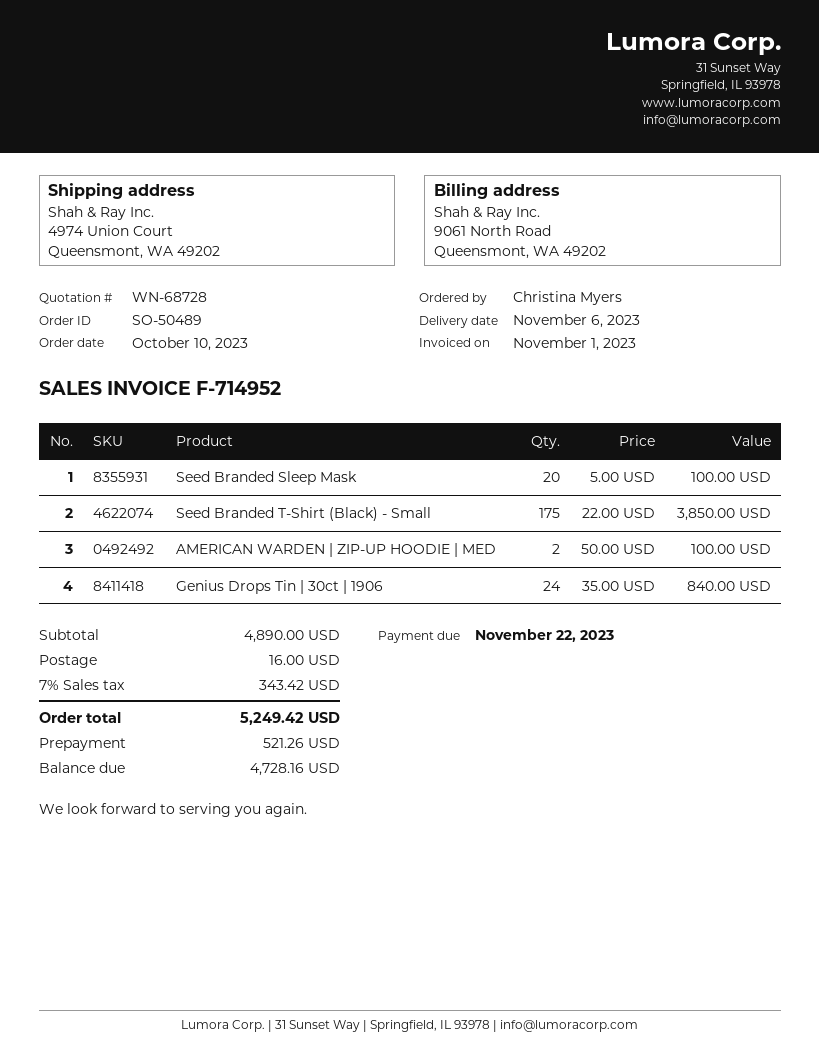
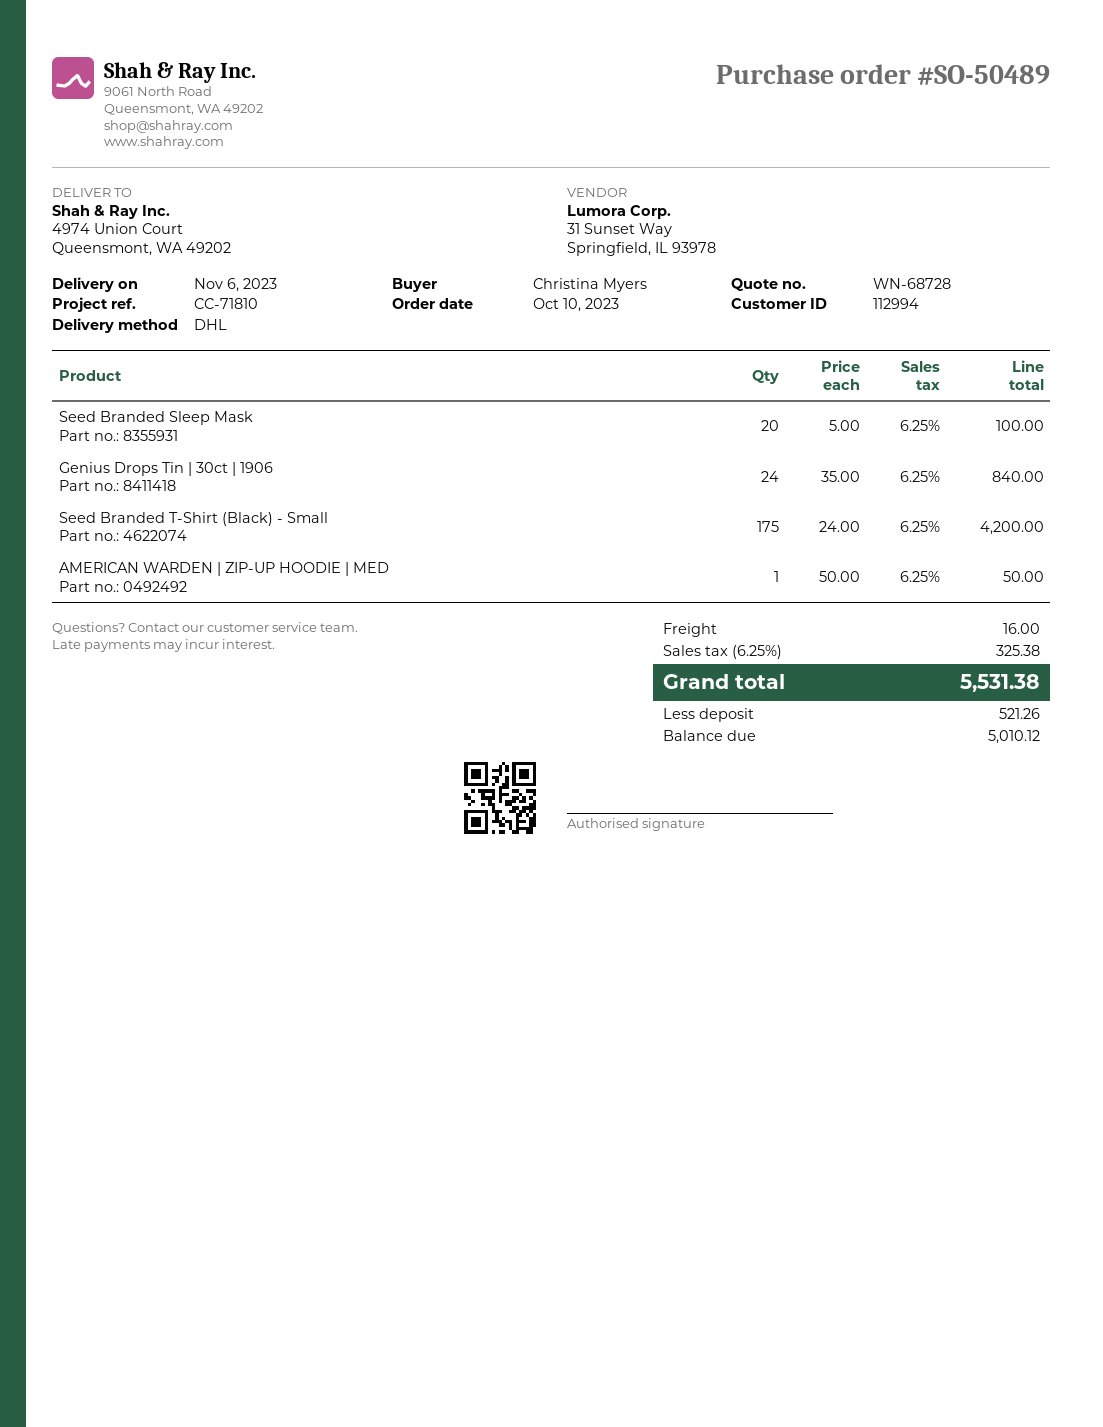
Seed Branded T-Shirt (Black) - Small: 175 x 22.00 = 3850.00 -> 175 x 24.00 = 4200.00
AMERICAN WARDEN | ZIP-UP HOODIE | MED: 2 x 50.00 = 100.00 -> 1 x 50.00 = 50.00
tax: 7% = 343.42 -> 6.25% = 325.38
total: 5249.42 -> 5531.38
balance: 4728.16 -> 5010.12

